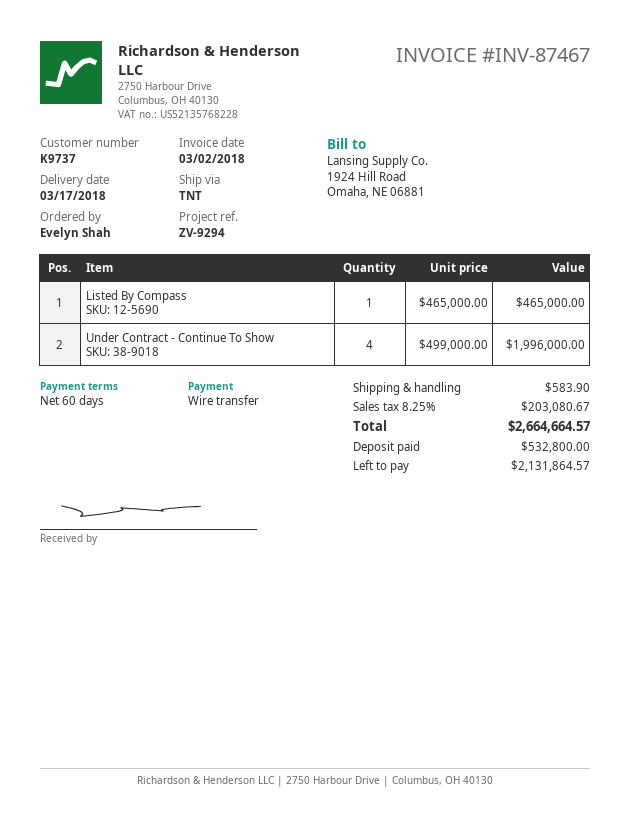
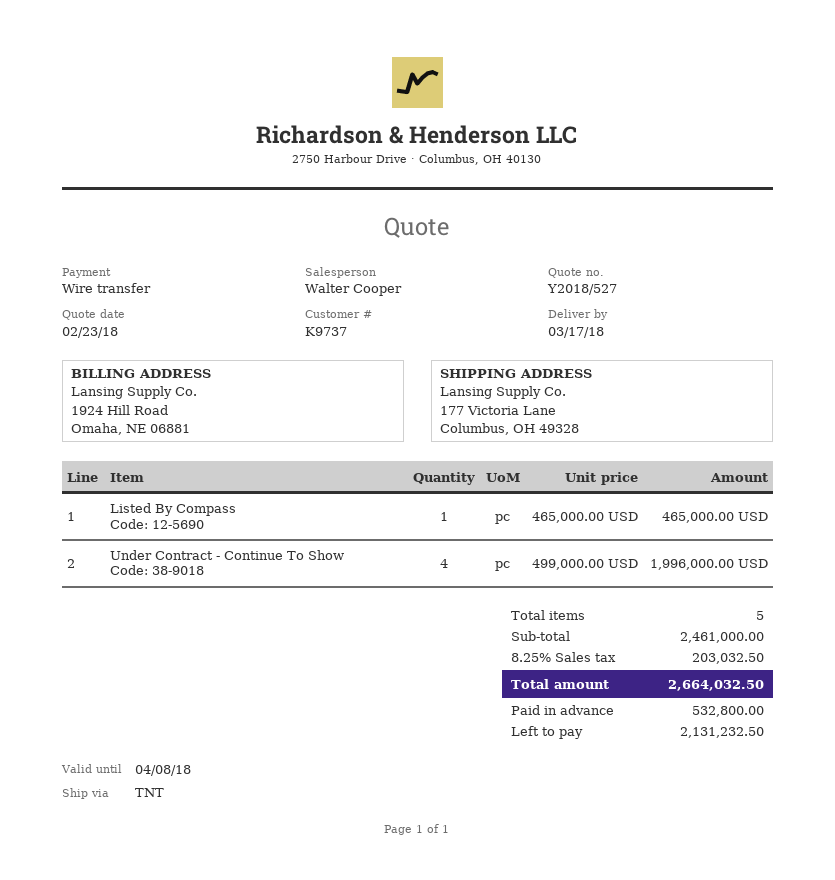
shipping: 583.90 -> none
tax: 8.25% = 203080.67 -> 8.25% = 203032.50
total: 2664664.57 -> 2664032.50
balance: 2131864.57 -> 2131232.50

